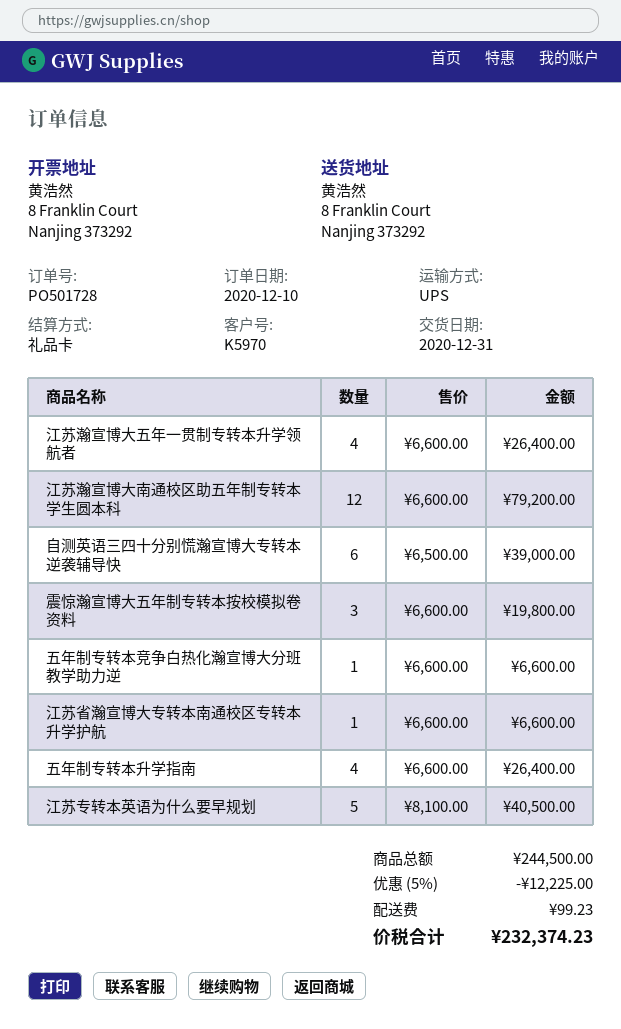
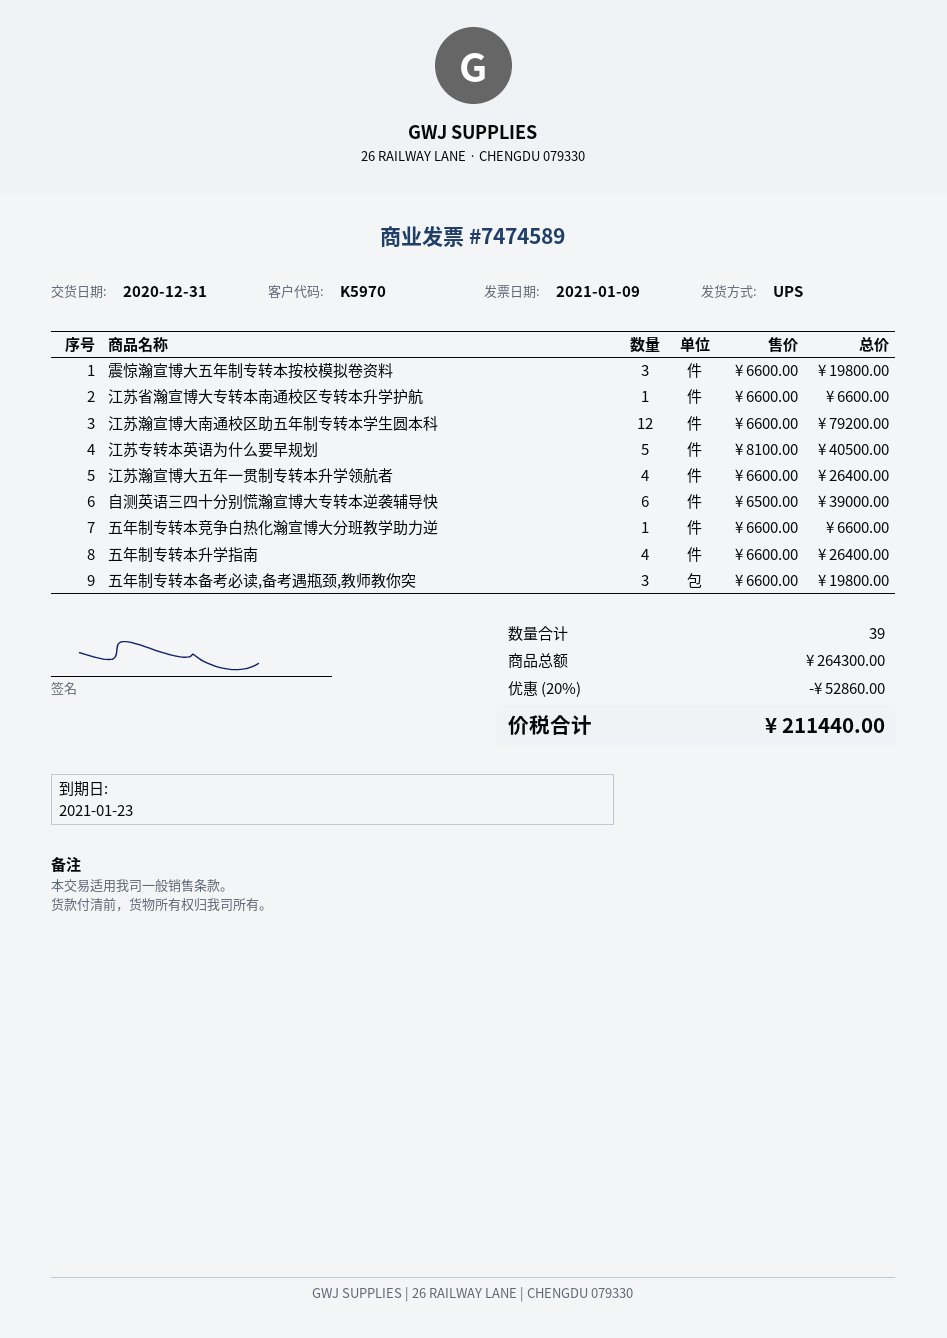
五年制专转本备考必读,备考遇瓶颈,教师教你突: none -> 3 x 6600.00 = 19800.00
subtotal: 244500.00 -> 264300.00
discount: 5% = 12225.00 -> 20% = 52860.00
shipping: 99.23 -> none
total: 232374.23 -> 211440.00

